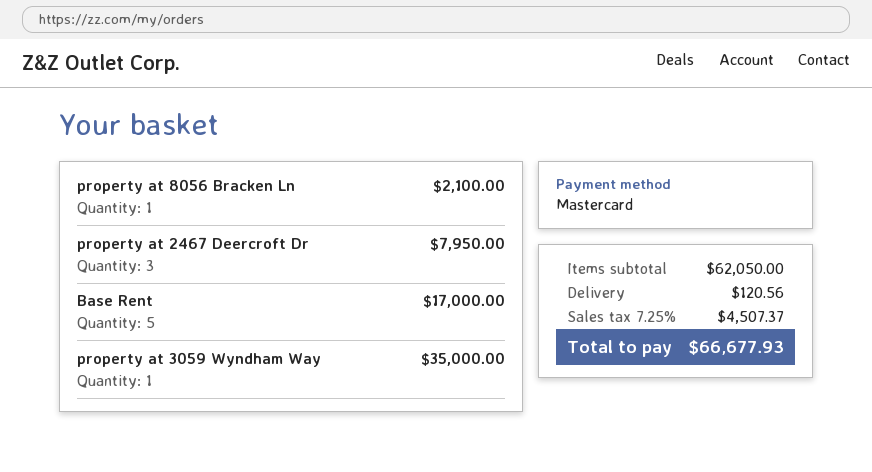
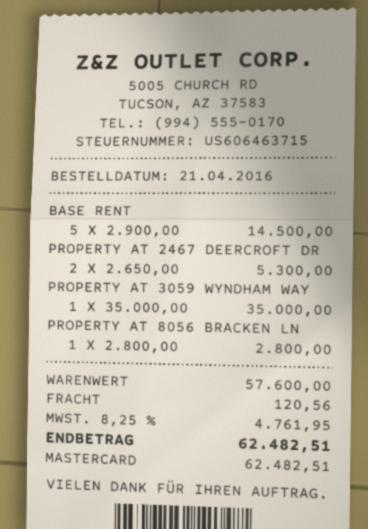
property at 8056 Bracken Ln: 1 for 2100.00 -> 1 for 2800.00
property at 2467 Deercroft Dr: 3 for 7950.00 -> 2 for 5300.00
Base Rent: 5 for 17000.00 -> 5 for 14500.00
subtotal: 62050.00 -> 57600.00
tax: 7.25% = 4507.37 -> 8.25% = 4761.95
total: 66677.93 -> 62482.51

